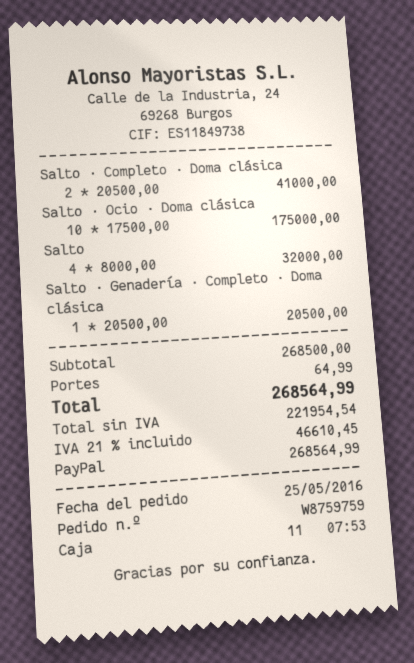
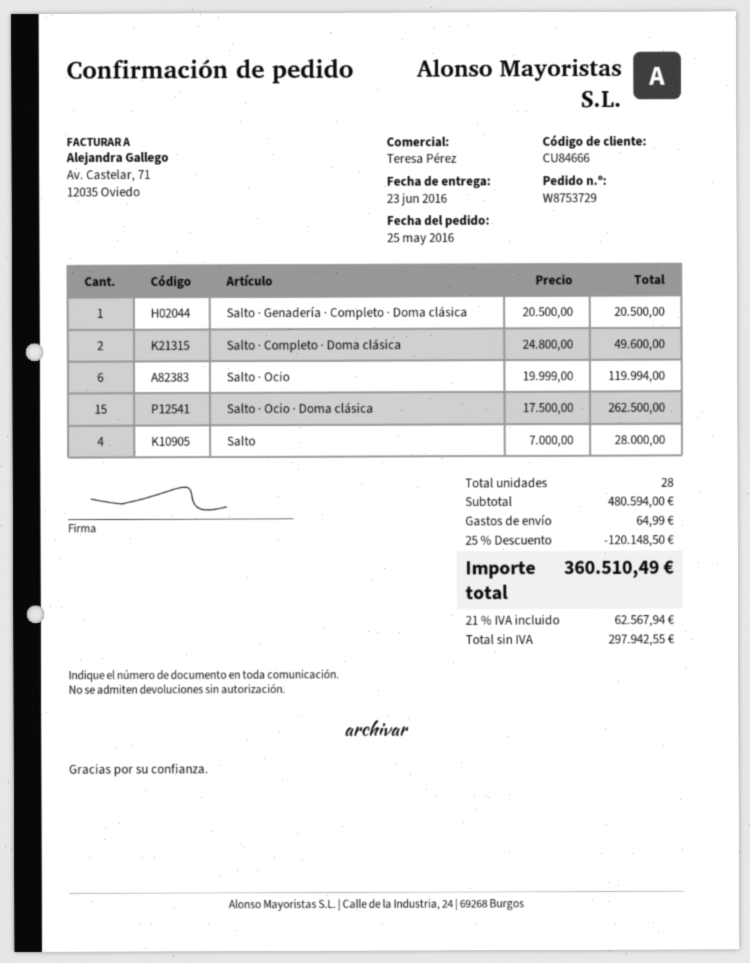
order number: W8759759 -> W8753729
Salto · Completo · Doma clásica: 2 x 20500.00 = 41000.00 -> 2 x 24800.00 = 49600.00
Salto · Ocio · Doma clásica: 10 x 17500.00 = 175000.00 -> 15 x 17500.00 = 262500.00
Salto: 4 x 8000.00 = 32000.00 -> 4 x 7000.00 = 28000.00
Salto · Ocio: none -> 6 x 19999.00 = 119994.00
subtotal: 268500.00 -> 480594.00
discount: none -> 25% = 120148.50
net: 221954.54 -> 297942.55
tax: 21% = 46610.45 -> 21% = 62567.94
total: 268564.99 -> 360510.49

